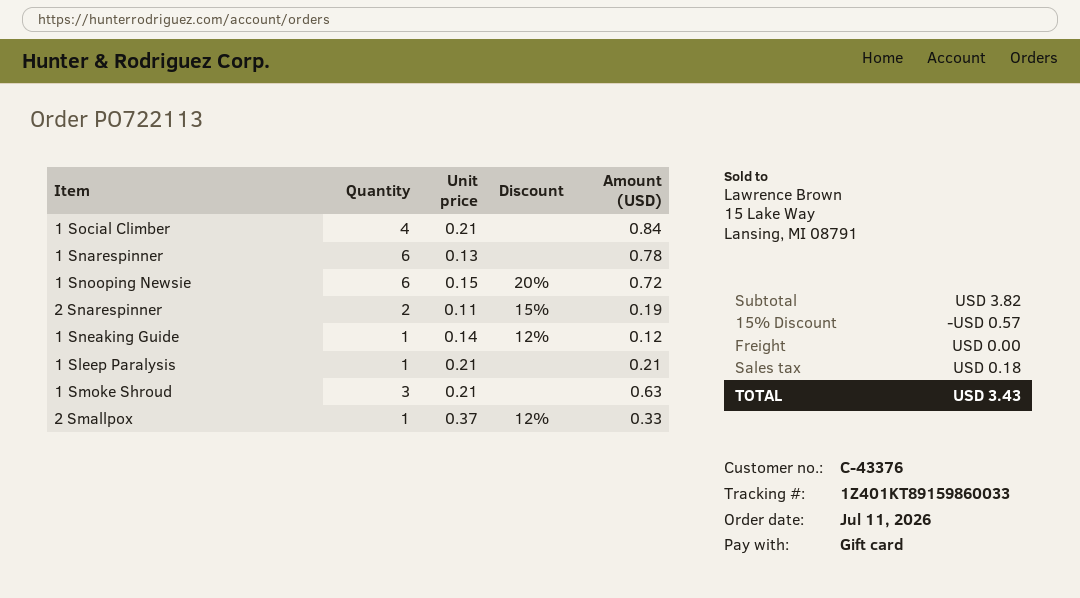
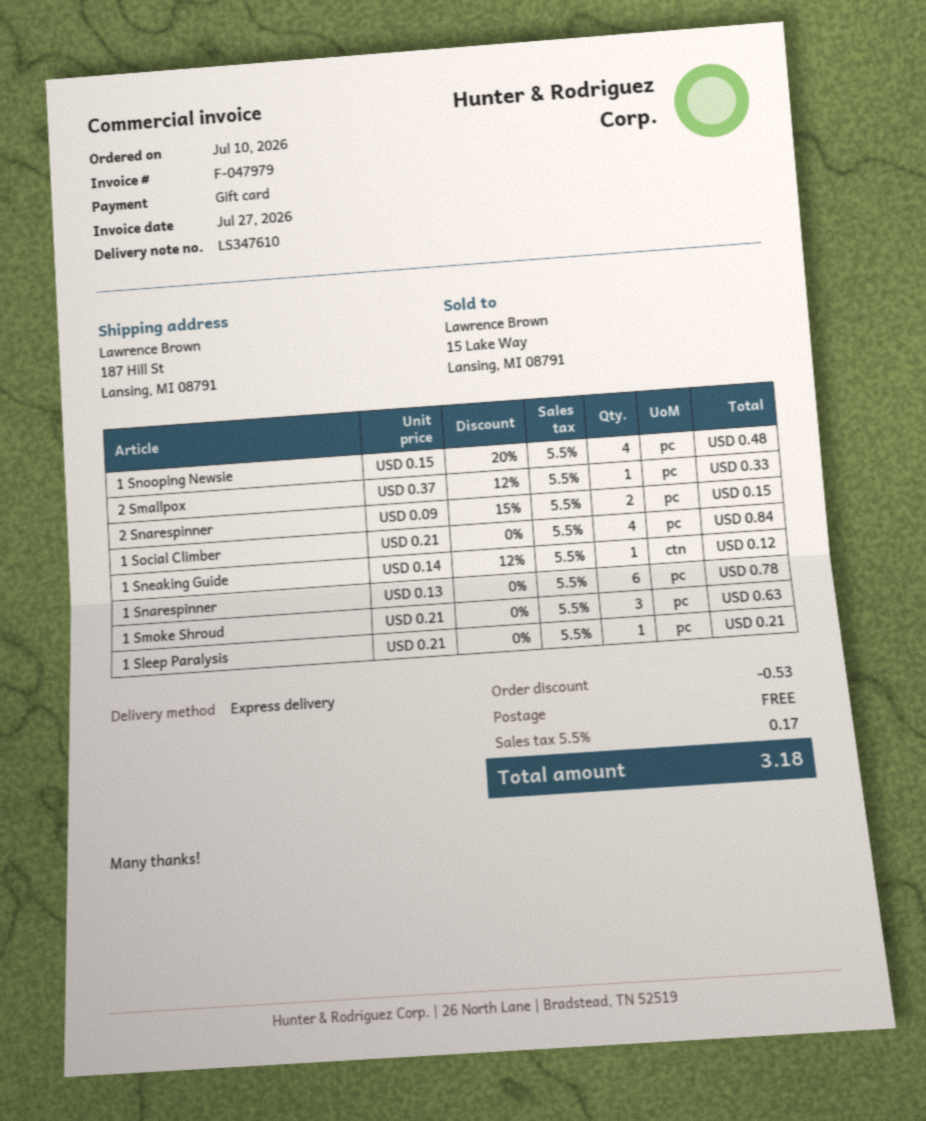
order date: 2026-07-11 -> 2026-07-10
1 Snooping Newsie: 6 x 0.15 - 20% = 0.72 -> 4 x 0.15 - 20% = 0.48
2 Snarespinner: 2 x 0.11 - 15% = 0.19 -> 2 x 0.09 - 15% = 0.15
discount: 0.57 -> 0.53
tax: 0.18 -> 0.17
total: 3.43 -> 3.18

